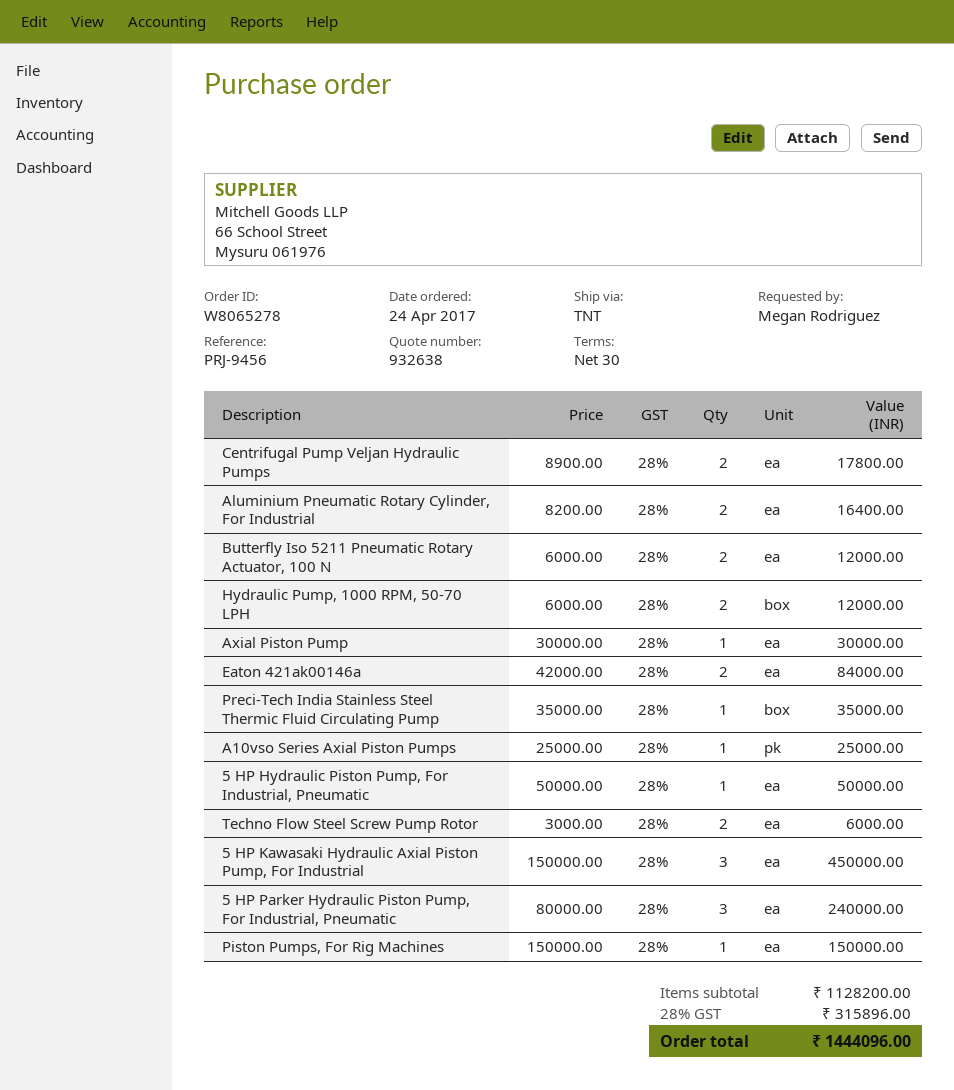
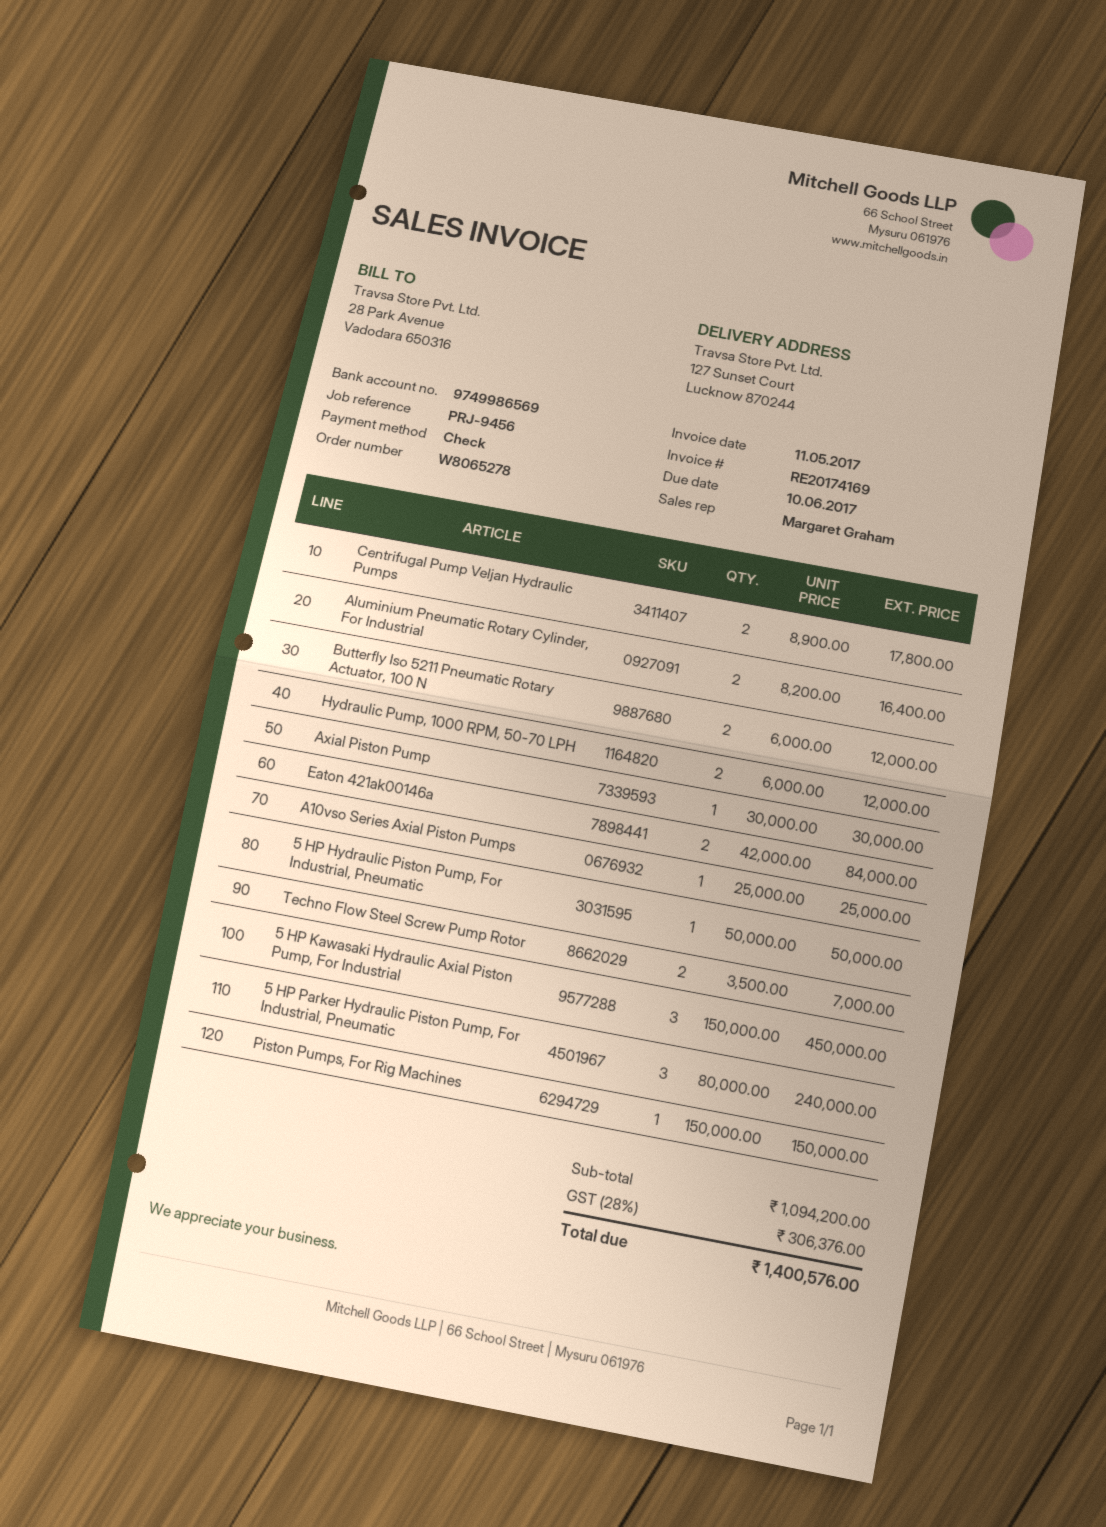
Preci-Tech India Stainless Steel Thermic Fluid Circulating Pump: 1 x 35000.00 = 35000.00 -> none
Techno Flow Steel Screw Pump Rotor: 2 x 3000.00 = 6000.00 -> 2 x 3500.00 = 7000.00
subtotal: 1128200.00 -> 1094200.00
tax: 28% = 315896.00 -> 28% = 306376.00
total: 1444096.00 -> 1400576.00

